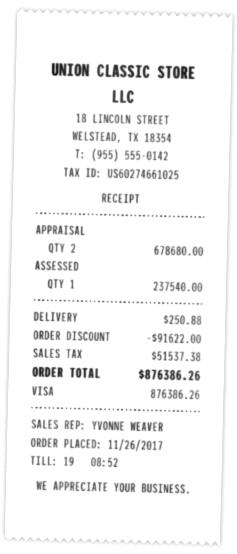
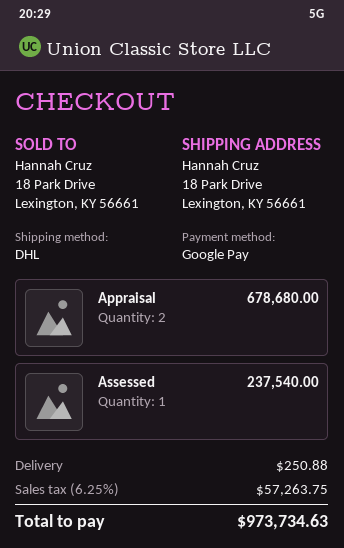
payment method: Visa -> Google Pay
discount: 91622.00 -> none
tax: 51537.38 -> 57263.75
total: 876386.26 -> 973734.63

